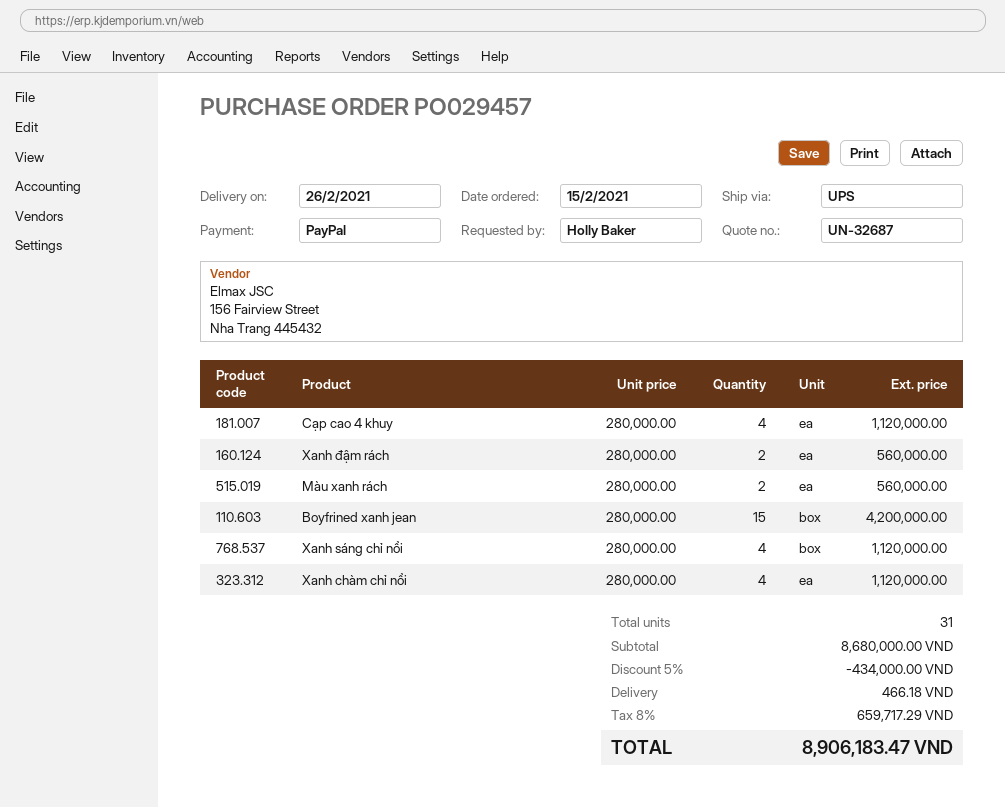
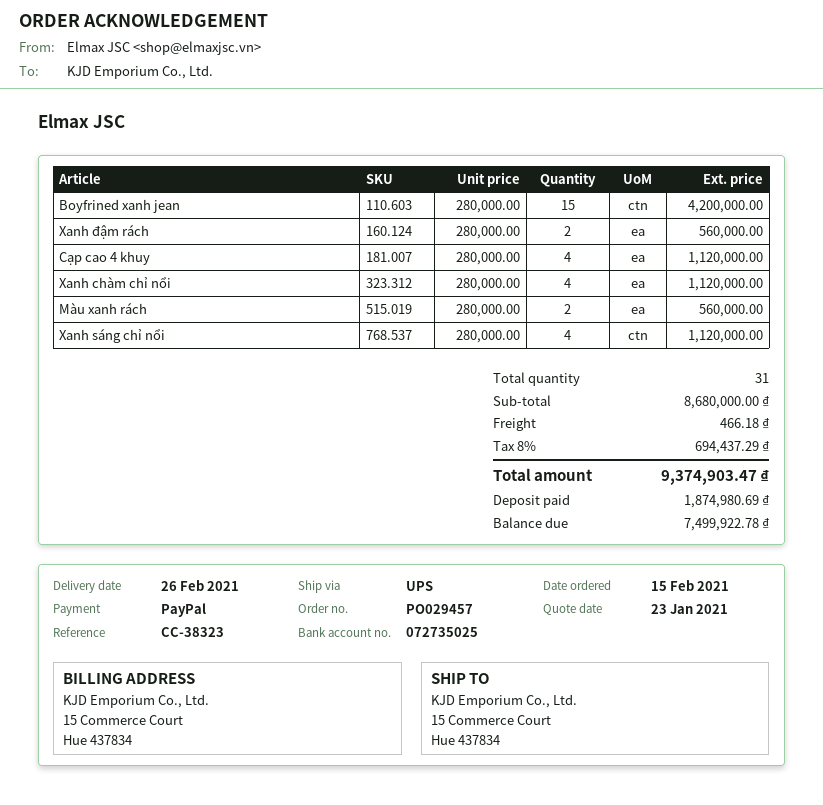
discount: 5% = 434000.00 -> none
tax: 8% = 659717.29 -> 8% = 694437.29
total: 8906183.47 -> 9374903.47

